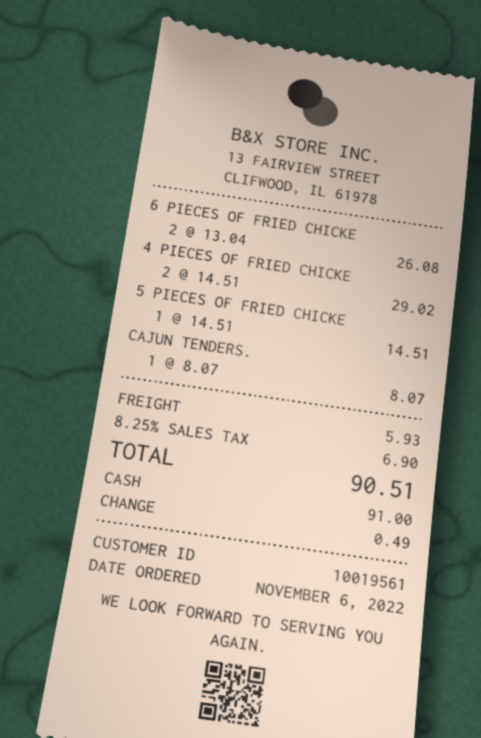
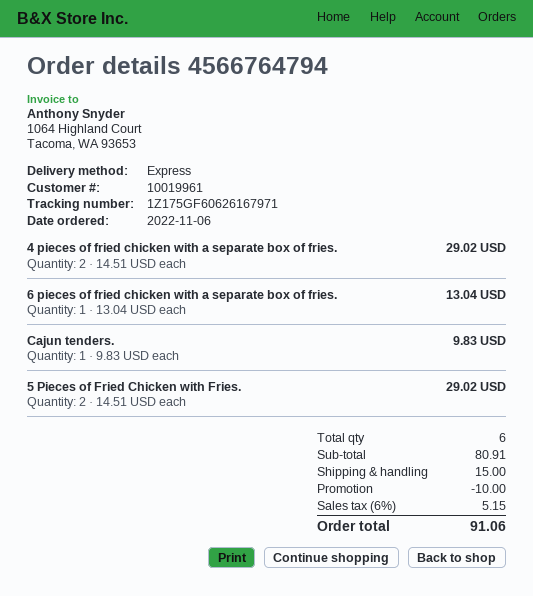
customer number: 10019561 -> 10019961
6 PIECES OF FRIED CHICKE: 2 x 13.04 = 26.08 -> 1 x 13.04 = 13.04
5 PIECES OF FRIED CHICKE: 1 x 14.51 = 14.51 -> 2 x 14.51 = 29.02
CAJUN TENDERS.: 1 x 8.07 = 8.07 -> 1 x 9.83 = 9.83
discount: none -> 10.00
shipping: 5.93 -> 15.00
tax: 8.25% = 6.90 -> 6% = 5.15
total: 90.51 -> 91.06

